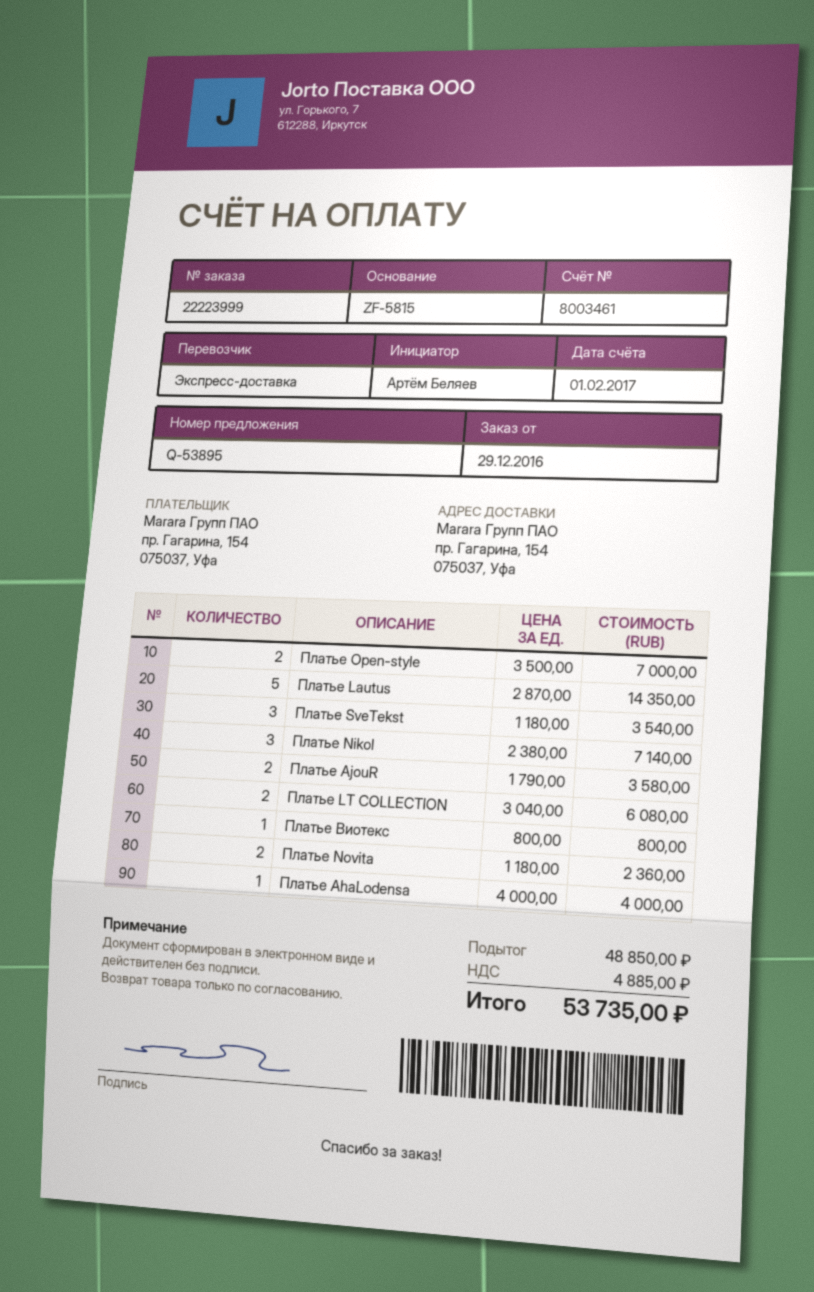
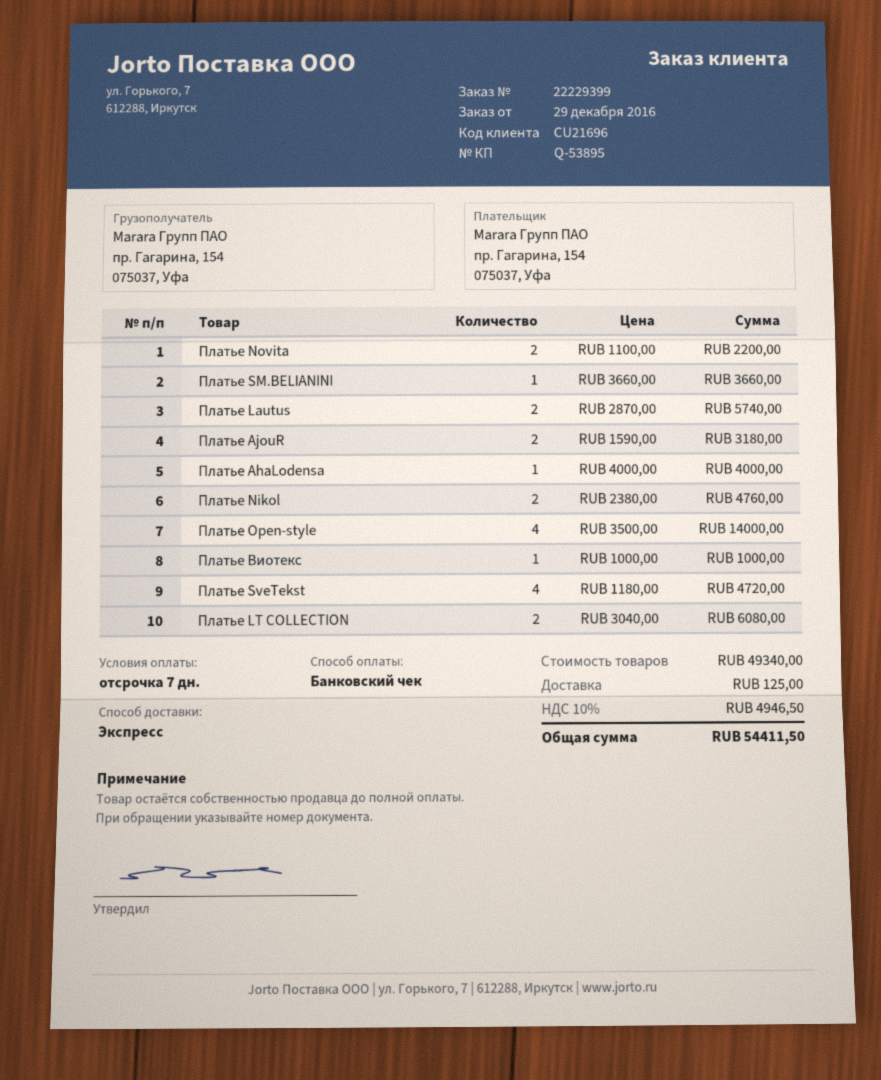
order number: 22223999 -> 22229399
Платье Open-style: 2 x 3500.00 = 7000.00 -> 4 x 3500.00 = 14000.00
Платье Lautus: 5 x 2870.00 = 14350.00 -> 2 x 2870.00 = 5740.00
Платье SveTekst: 3 x 1180.00 = 3540.00 -> 4 x 1180.00 = 4720.00
Платье Nikol: 3 x 2380.00 = 7140.00 -> 2 x 2380.00 = 4760.00
Платье AjouR: 2 x 1790.00 = 3580.00 -> 2 x 1590.00 = 3180.00
Платье Виотекс: 1 x 800.00 = 800.00 -> 1 x 1000.00 = 1000.00
Платье Novita: 2 x 1180.00 = 2360.00 -> 2 x 1100.00 = 2200.00
Платье SM.BELIANINI: none -> 1 x 3660.00 = 3660.00
subtotal: 48850.00 -> 49340.00
shipping: none -> 125.00
tax: 4885.00 -> 4946.50
total: 53735.00 -> 54411.50

